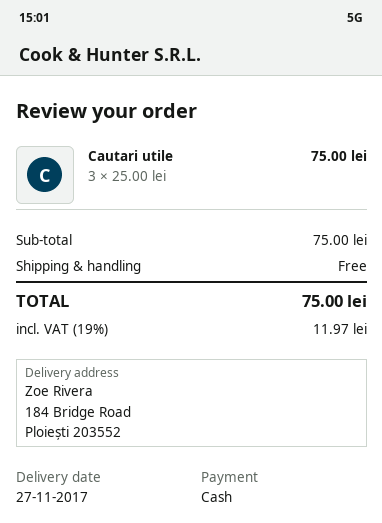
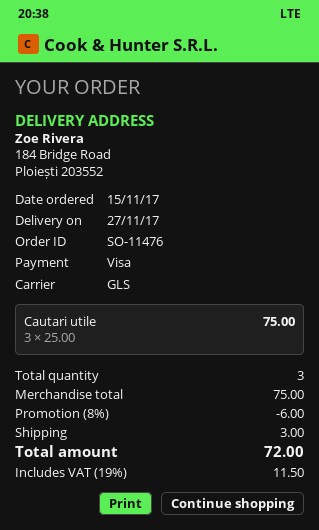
payment method: cash -> Visa
discount: none -> 8% = 6.00
shipping: 0.00 -> 3.00
tax: 19% = 11.97 -> 19% = 11.50
total: 75.00 -> 72.00

